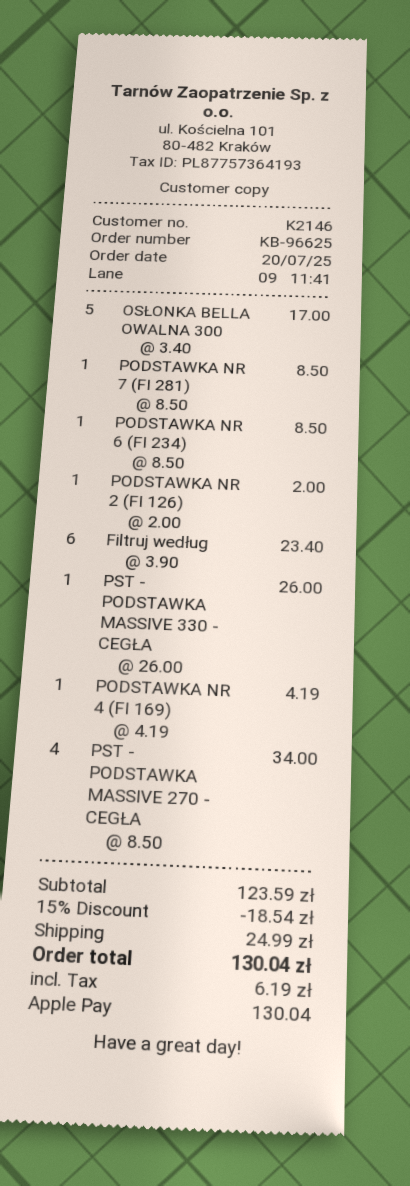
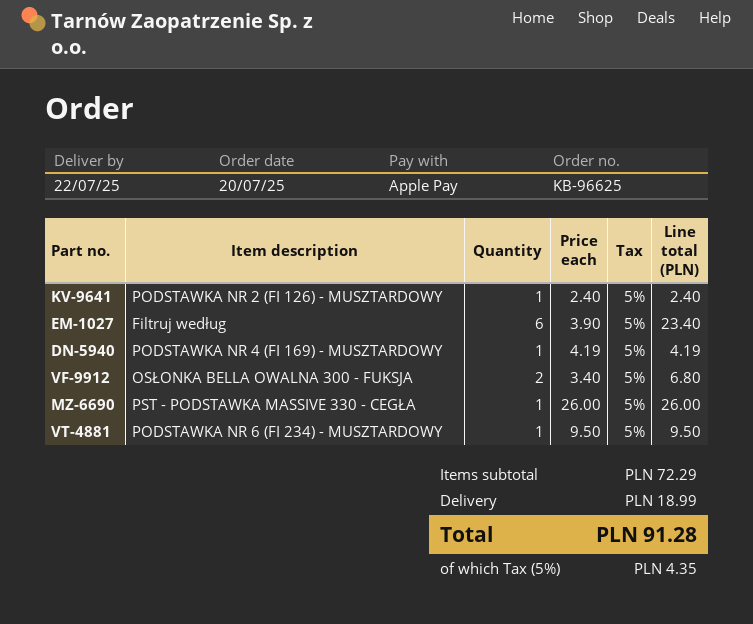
OSŁONKA BELLA OWALNA 300: 5 x 3.40 = 17.00 -> 2 x 3.40 = 6.80
PODSTAWKA NR 7 (FI 281): 1 x 8.50 = 8.50 -> none
PODSTAWKA NR 6 (FI 234): 1 x 8.50 = 8.50 -> 1 x 9.50 = 9.50
PODSTAWKA NR 2 (FI 126): 1 x 2.00 = 2.00 -> 1 x 2.40 = 2.40
PST - PODSTAWKA MASSIVE 270 - CEGŁA: 4 x 8.50 = 34.00 -> none
subtotal: 123.59 -> 72.29
discount: 15% = 18.54 -> none
shipping: 24.99 -> 18.99
tax: 6.19 -> 4.35
total: 130.04 -> 91.28

